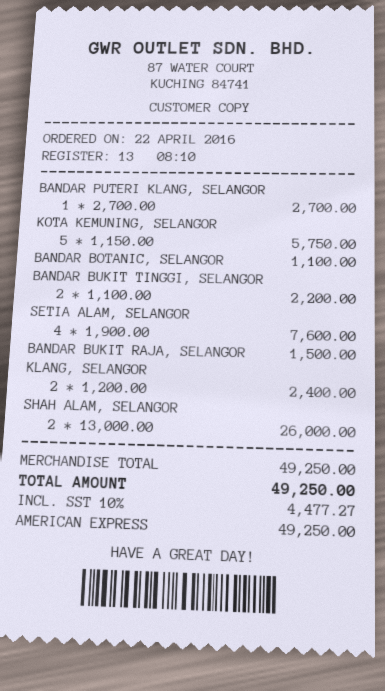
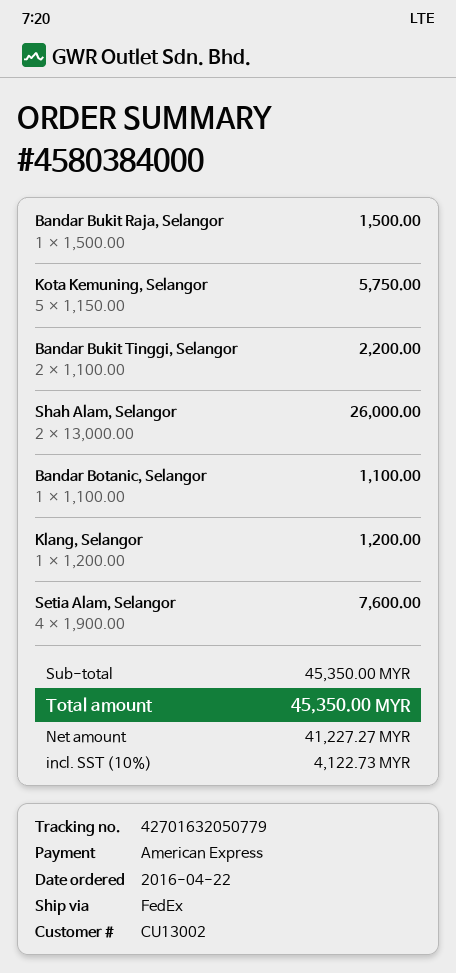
BANDAR PUTERI KLANG, SELANGOR: 1 x 2700.00 = 2700.00 -> none
KLANG, SELANGOR: 2 x 1200.00 = 2400.00 -> 1 x 1200.00 = 1200.00
subtotal: 49250.00 -> 45350.00
tax: 10% = 4477.27 -> 10% = 4122.73
total: 49250.00 -> 45350.00

